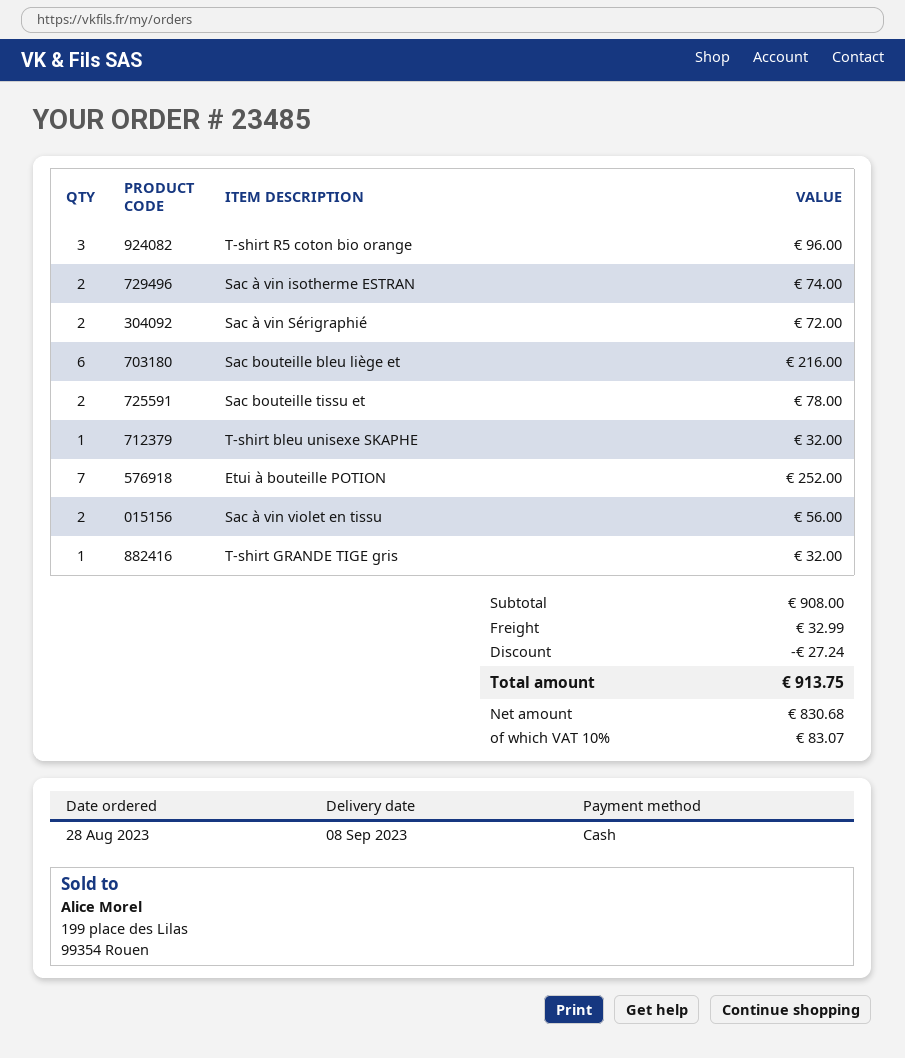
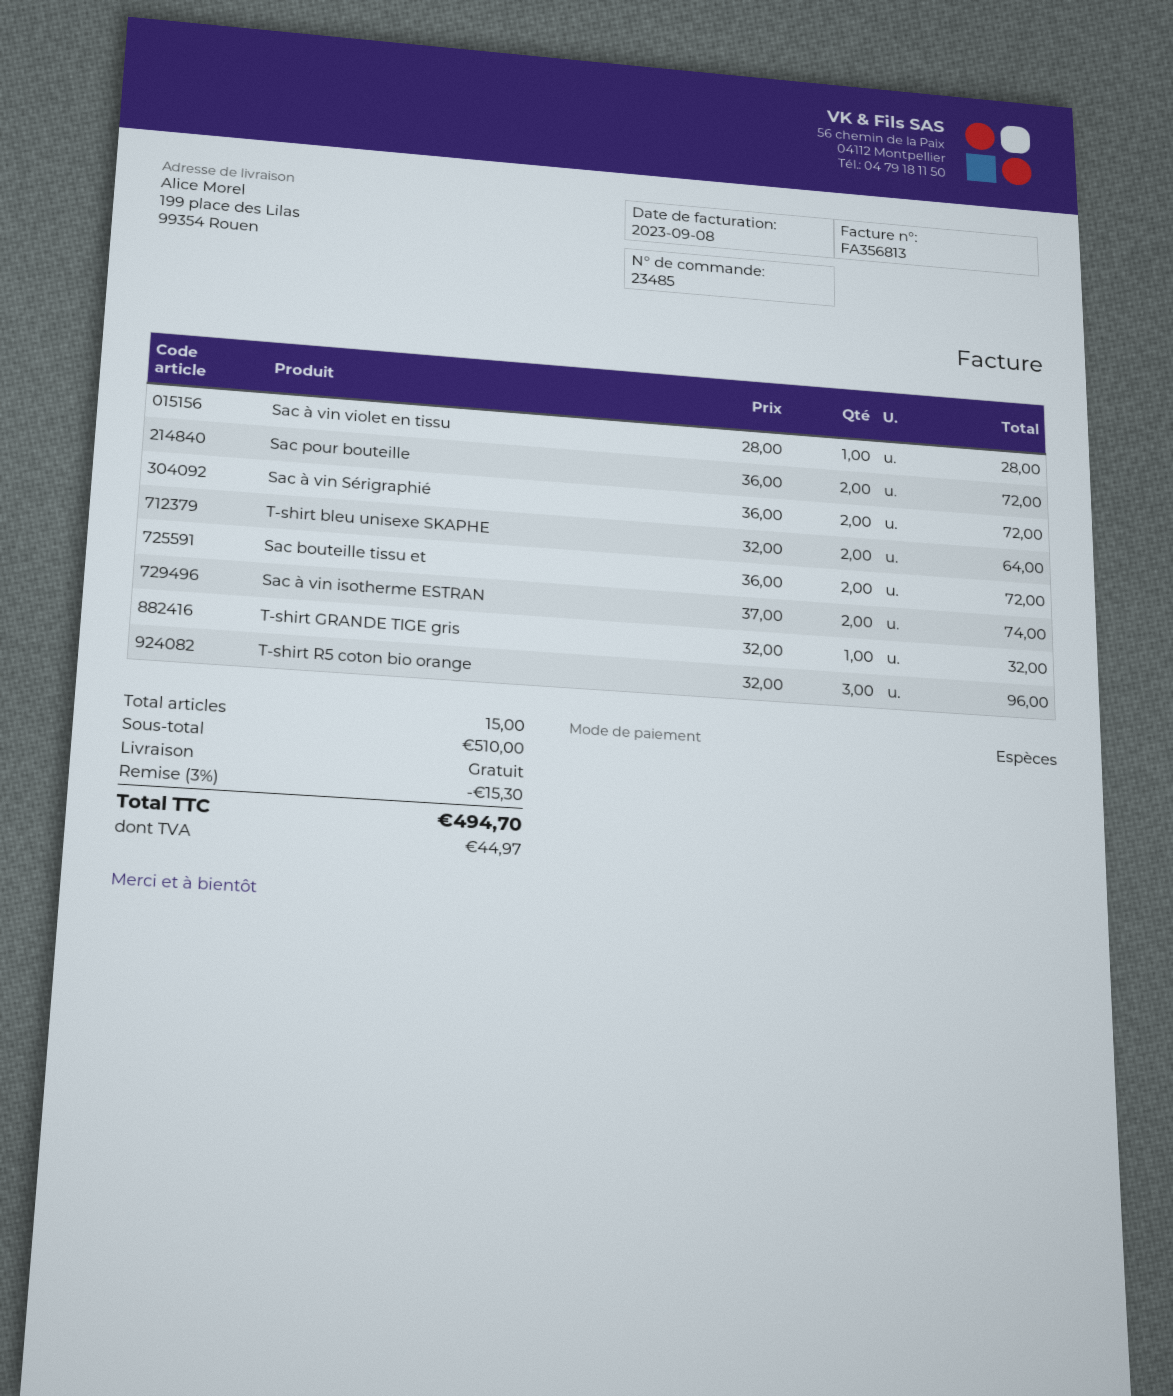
Sac bouteille bleu liège et: 6 for 216.00 -> none
Sac bouteille tissu et: 2 for 78.00 -> 2 for 72.00
T-shirt bleu unisexe SKAPHE: 1 for 32.00 -> 2 for 64.00
Etui à bouteille POTION: 7 for 252.00 -> none
Sac à vin violet en tissu: 2 for 56.00 -> 1 for 28.00
Sac pour bouteille: none -> 2 for 72.00
subtotal: 908.00 -> 510.00
discount: 27.24 -> 15.30
shipping: 32.99 -> 0.00
tax: 83.07 -> 44.97
total: 913.75 -> 494.70

